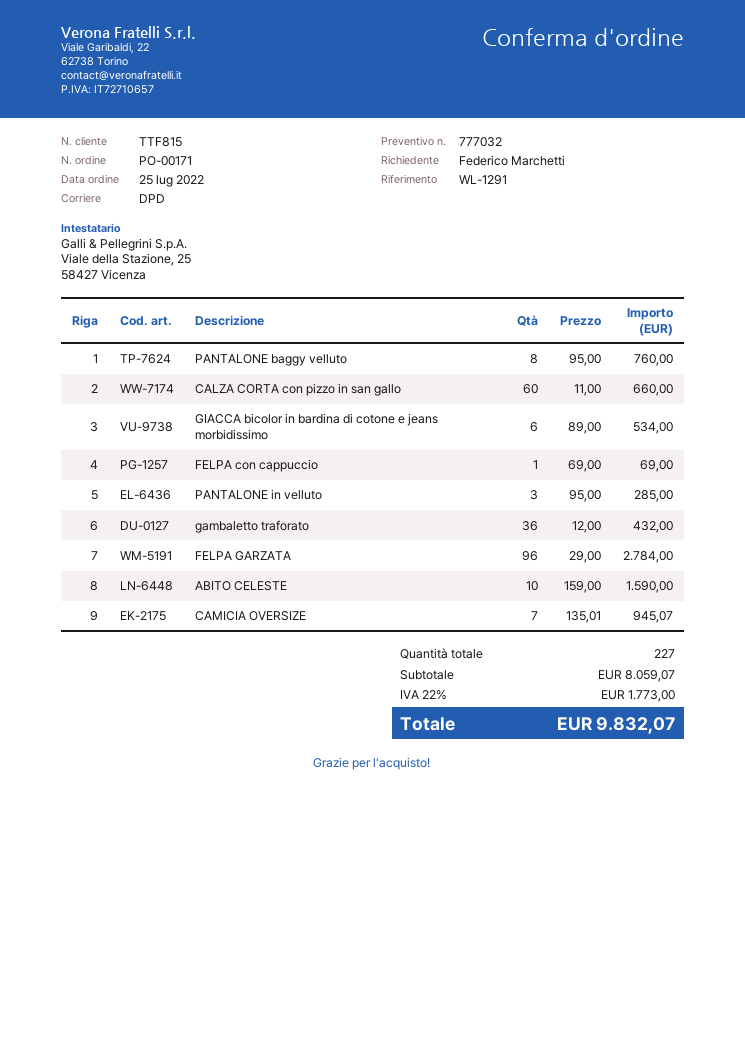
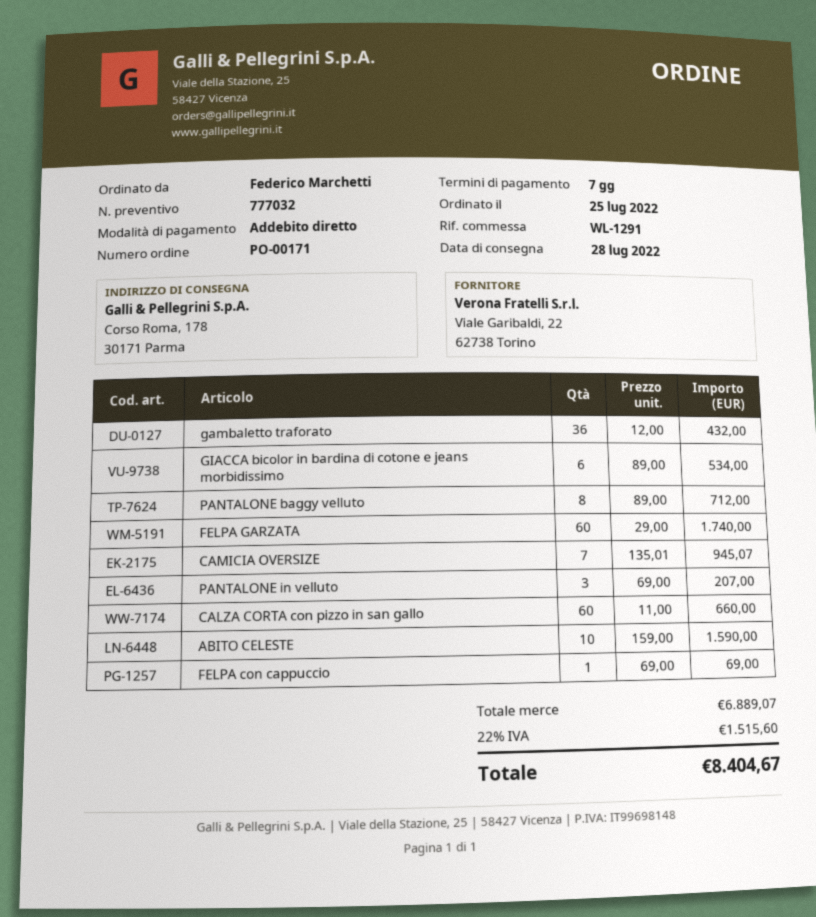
PANTALONE baggy velluto: 8 x 95.00 = 760.00 -> 8 x 89.00 = 712.00
PANTALONE in velluto: 3 x 95.00 = 285.00 -> 3 x 69.00 = 207.00
FELPA GARZATA: 96 x 29.00 = 2784.00 -> 60 x 29.00 = 1740.00
subtotal: 8059.07 -> 6889.07
tax: 22% = 1773.00 -> 22% = 1515.60
total: 9832.07 -> 8404.67

